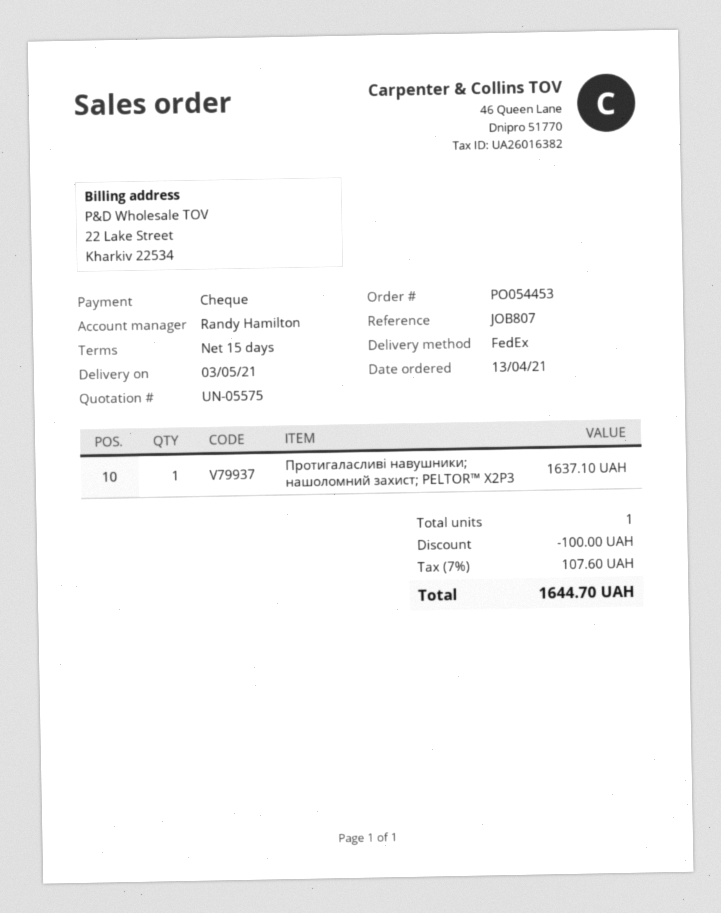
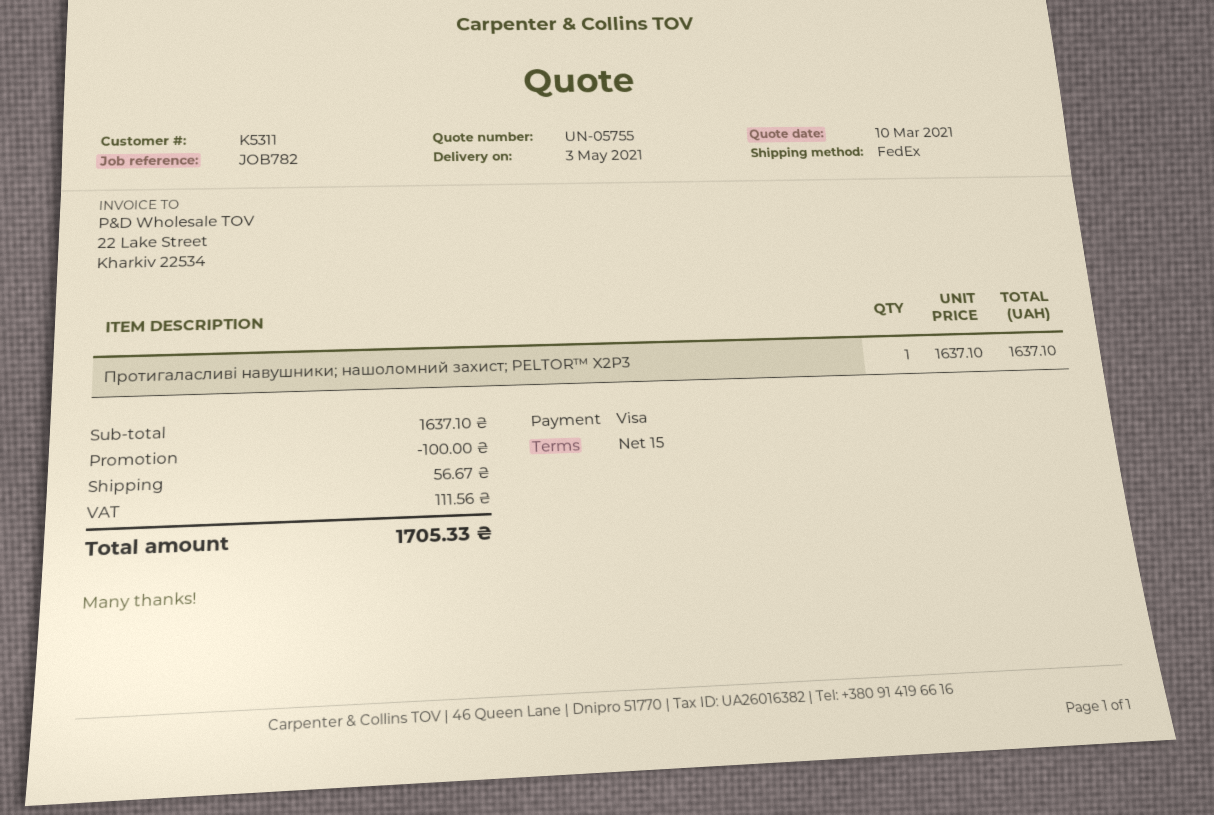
quote number: UN-05575 -> UN-05755
reference: JOB807 -> JOB782
payment method: cheque -> Visa
shipping: none -> 56.67
tax: 107.60 -> 111.56
total: 1644.70 -> 1705.33

